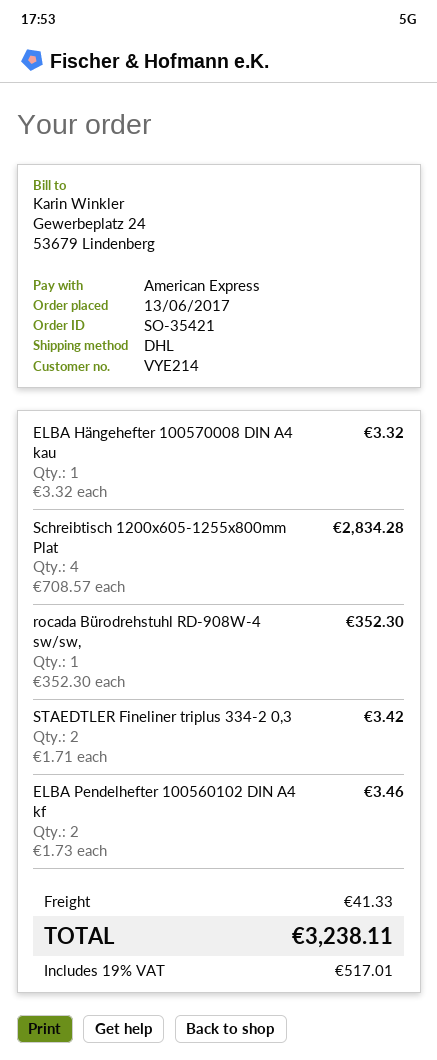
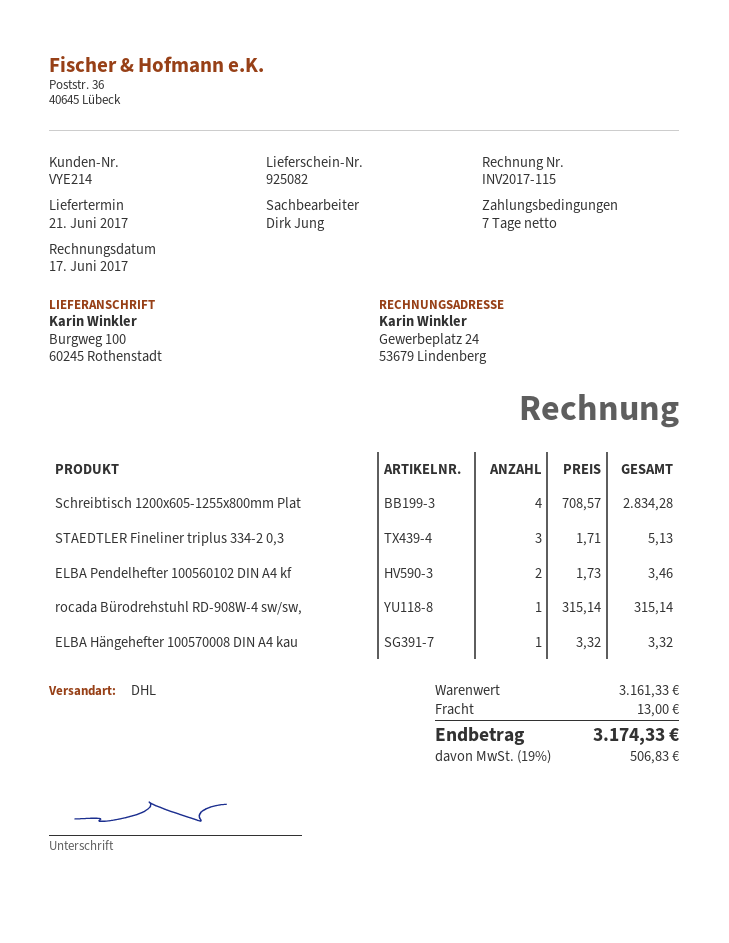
rocada Bürodrehstuhl RD-908W-4 sw/sw,: 1 x 352.30 = 352.30 -> 1 x 315.14 = 315.14
STAEDTLER Fineliner triplus 334-2 0,3: 2 x 1.71 = 3.42 -> 3 x 1.71 = 5.13
shipping: 41.33 -> 13.00
tax: 19% = 517.01 -> 19% = 506.83
total: 3238.11 -> 3174.33

